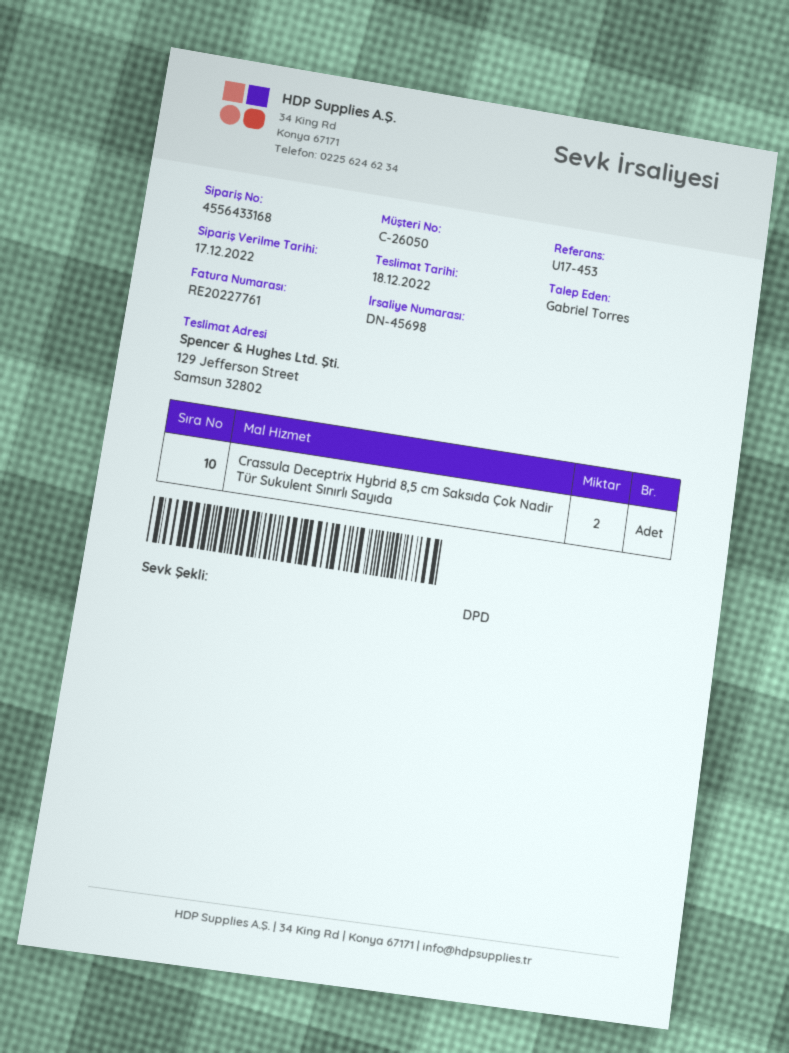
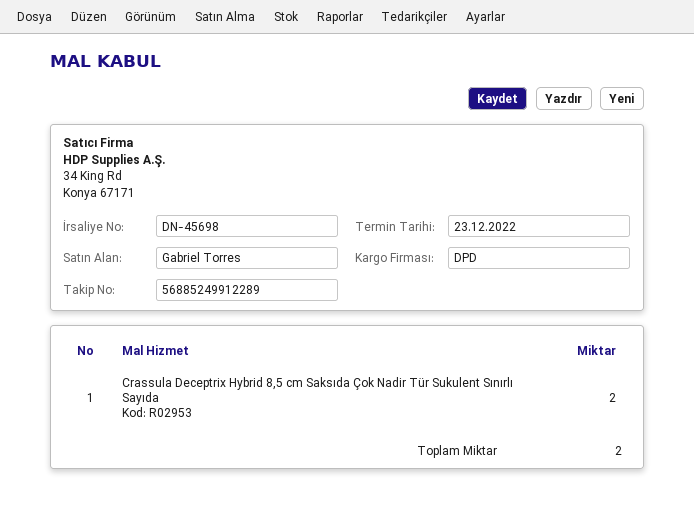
delivery date: 2022-12-18 -> 2022-12-23

